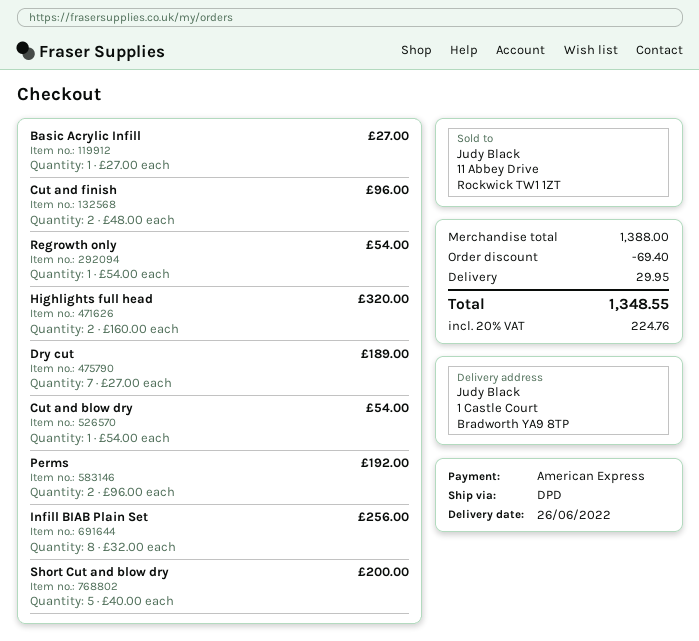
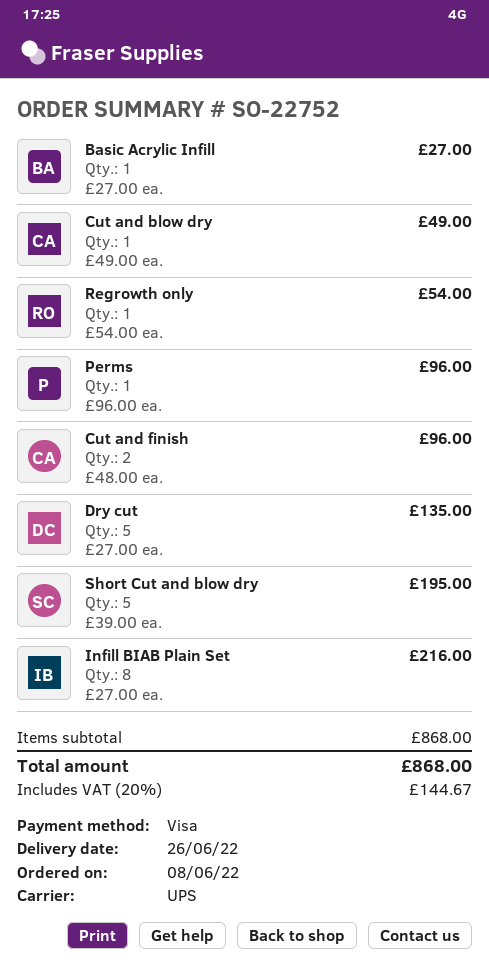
payment method: American Express -> Visa
shipping method: DPD -> UPS
Highlights full head: 2 x 160.00 = 320.00 -> none
Dry cut: 7 x 27.00 = 189.00 -> 5 x 27.00 = 135.00
Cut and blow dry: 1 x 54.00 = 54.00 -> 1 x 49.00 = 49.00
Perms: 2 x 96.00 = 192.00 -> 1 x 96.00 = 96.00
Infill BIAB Plain Set: 8 x 32.00 = 256.00 -> 8 x 27.00 = 216.00
Short Cut and blow dry: 5 x 40.00 = 200.00 -> 5 x 39.00 = 195.00
subtotal: 1388.00 -> 868.00
discount: 69.40 -> none
shipping: 29.95 -> none
tax: 20% = 224.76 -> 20% = 144.67
total: 1348.55 -> 868.00

